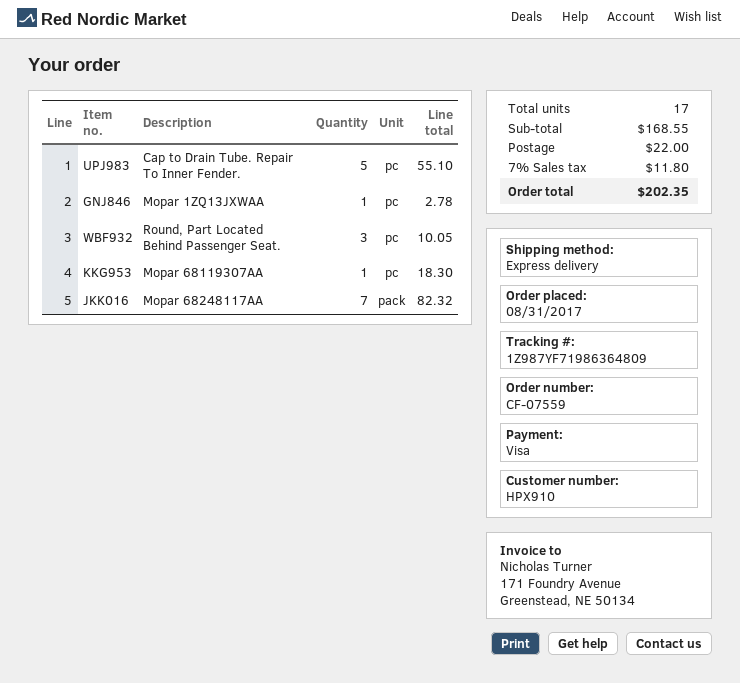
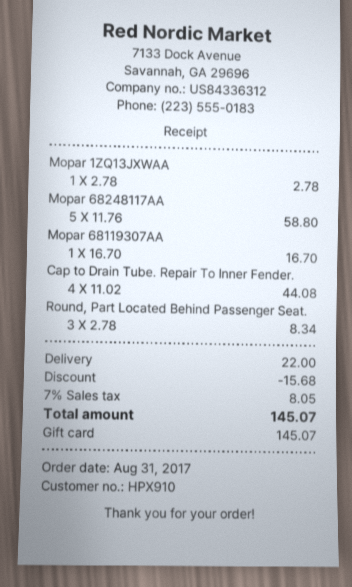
payment method: Visa -> gift card
Cap to Drain Tube. Repair To Inner Fender.: 5 for 55.10 -> 4 for 44.08
Round, Part Located Behind Passenger Seat.: 3 for 10.05 -> 3 for 8.34
Mopar 68119307AA: 1 for 18.30 -> 1 for 16.70
Mopar 68248117AA: 7 for 82.32 -> 5 for 58.80
discount: none -> 15.68
tax: 7% = 11.80 -> 7% = 8.05
total: 202.35 -> 145.07

